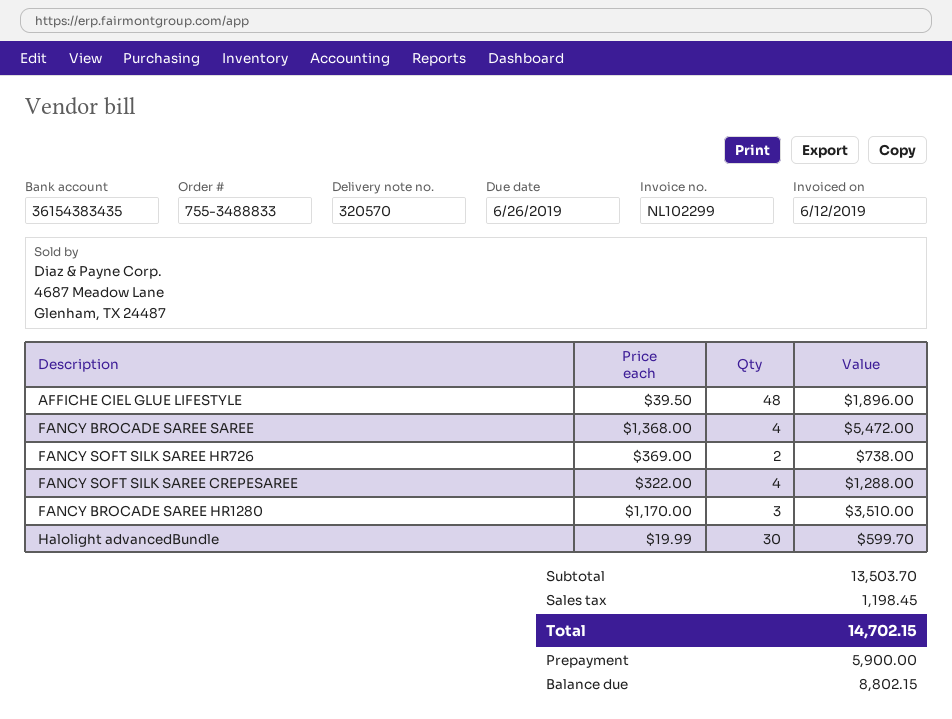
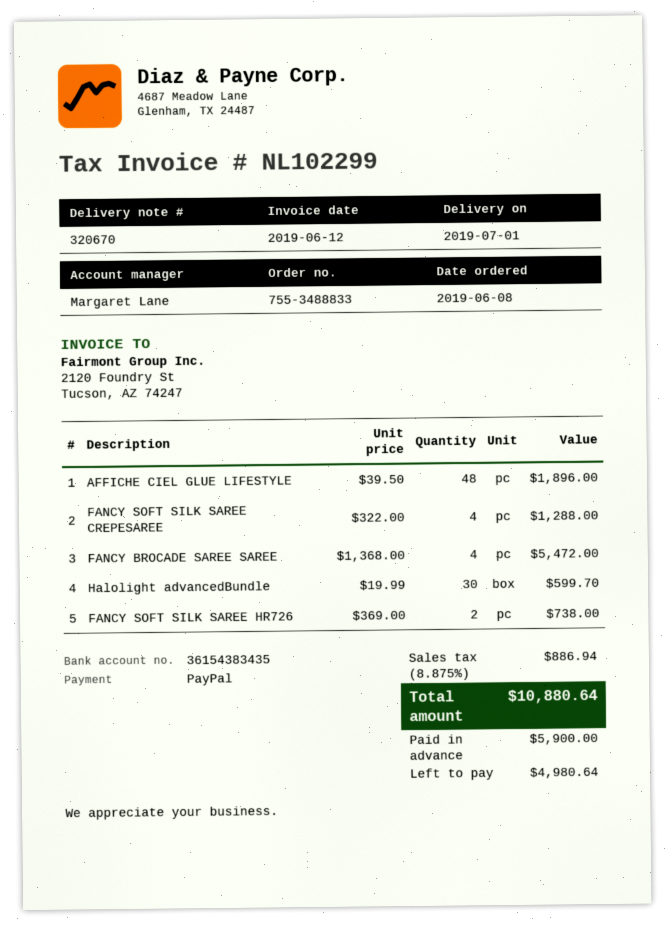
delivery note number: 320570 -> 320670
FANCY BROCADE SAREE HR1280: 3 x 1170.00 = 3510.00 -> none
tax: 1198.45 -> 886.94
total: 14702.15 -> 10880.64
balance: 8802.15 -> 4980.64

